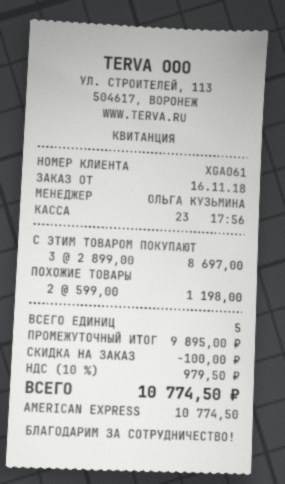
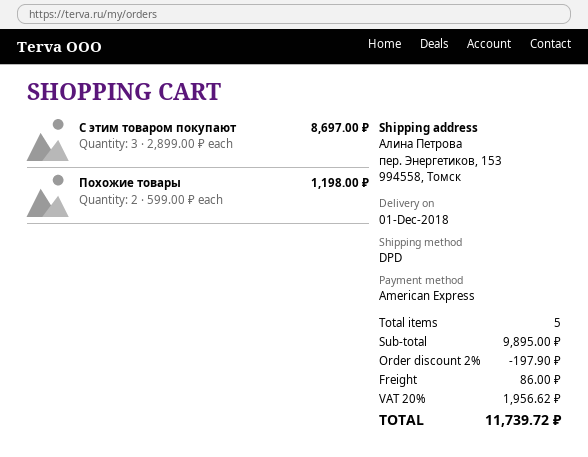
discount: 100.00 -> 197.90
shipping: none -> 86.00
tax: 10% = 979.50 -> 20% = 1956.62
total: 10774.50 -> 11739.72

